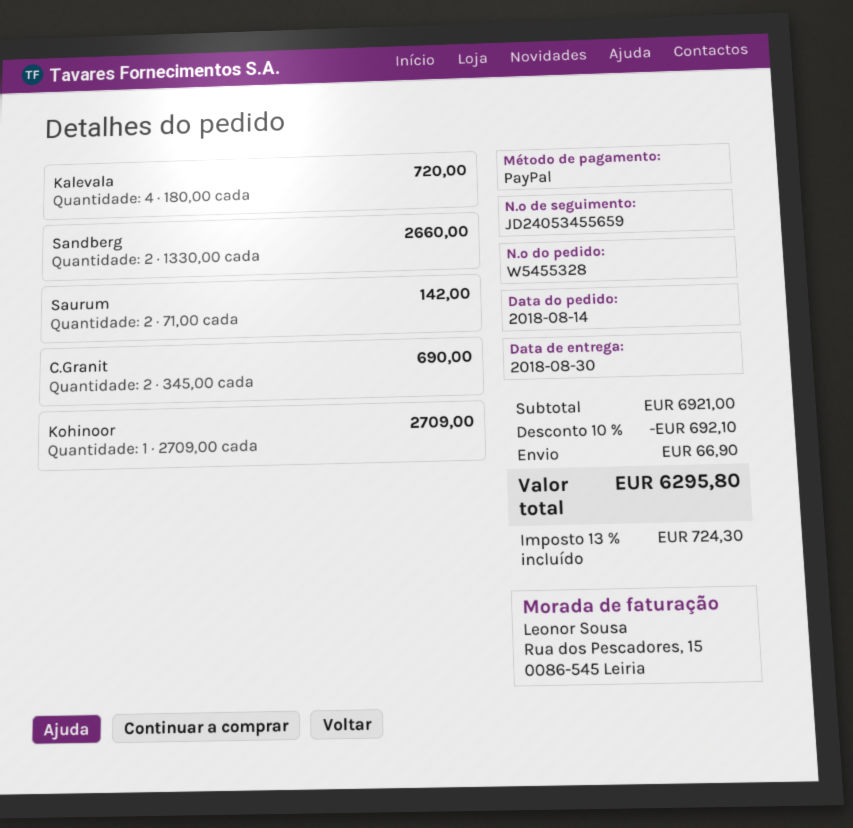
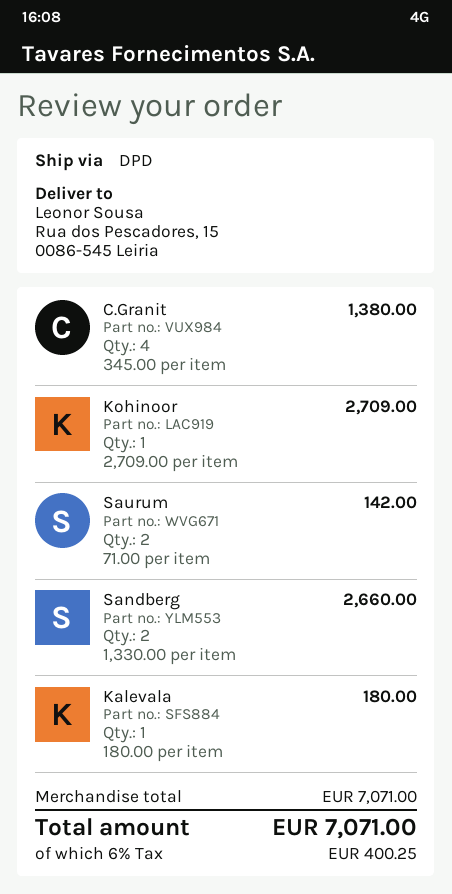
Kalevala: 4 x 180.00 = 720.00 -> 1 x 180.00 = 180.00
C.Granit: 2 x 345.00 = 690.00 -> 4 x 345.00 = 1380.00
subtotal: 6921.00 -> 7071.00
discount: 10% = 692.10 -> none
shipping: 66.90 -> none
tax: 13% = 724.30 -> 6% = 400.25
total: 6295.80 -> 7071.00

